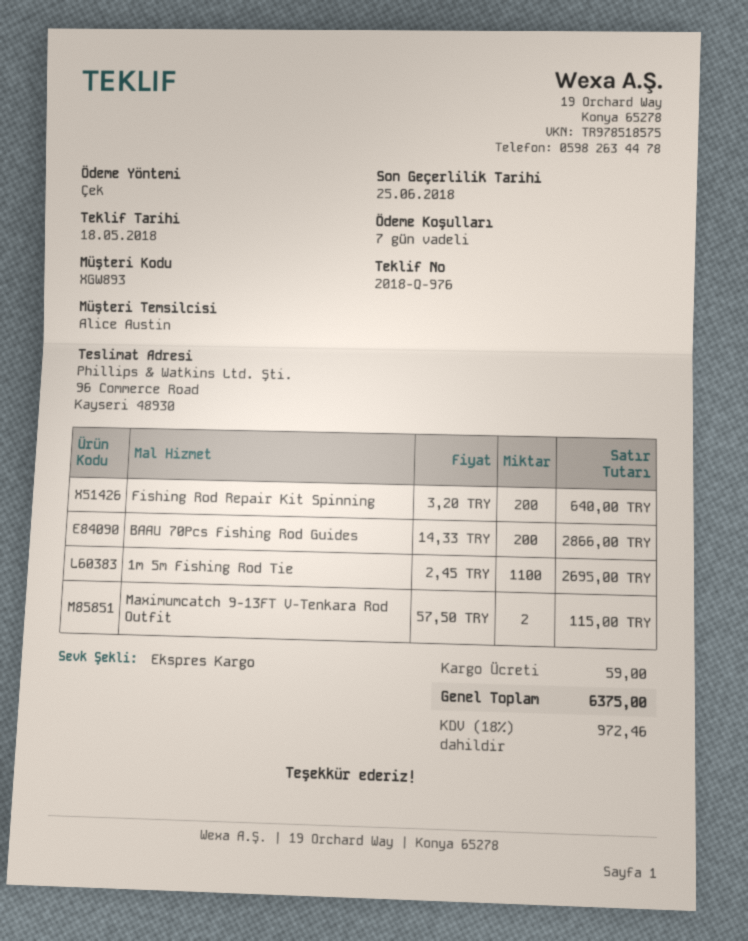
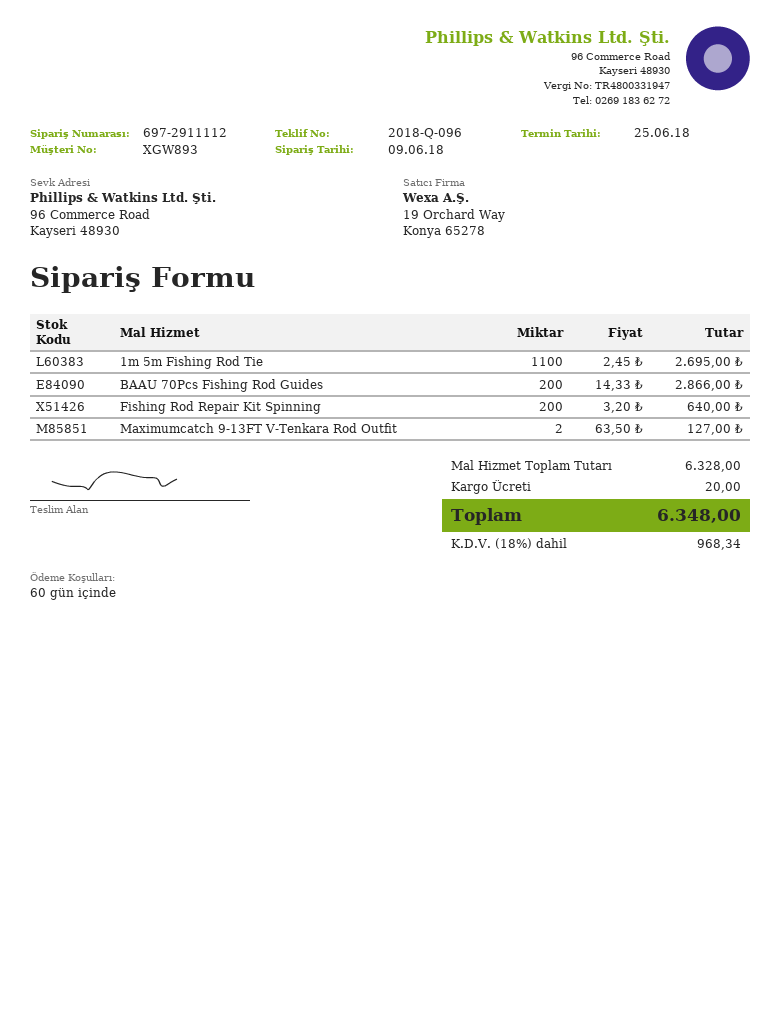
quote number: 2018-Q-976 -> 2018-Q-096
payment terms: 7 days -> 60 days
Maximumcatch 9-13FT V-Tenkara Rod Outfit: 2 x 57.50 = 115.00 -> 2 x 63.50 = 127.00
shipping: 59.00 -> 20.00
tax: 18% = 972.46 -> 18% = 968.34
total: 6375.00 -> 6348.00

